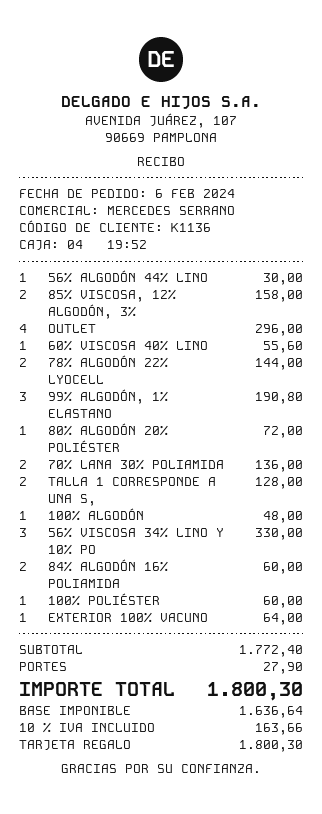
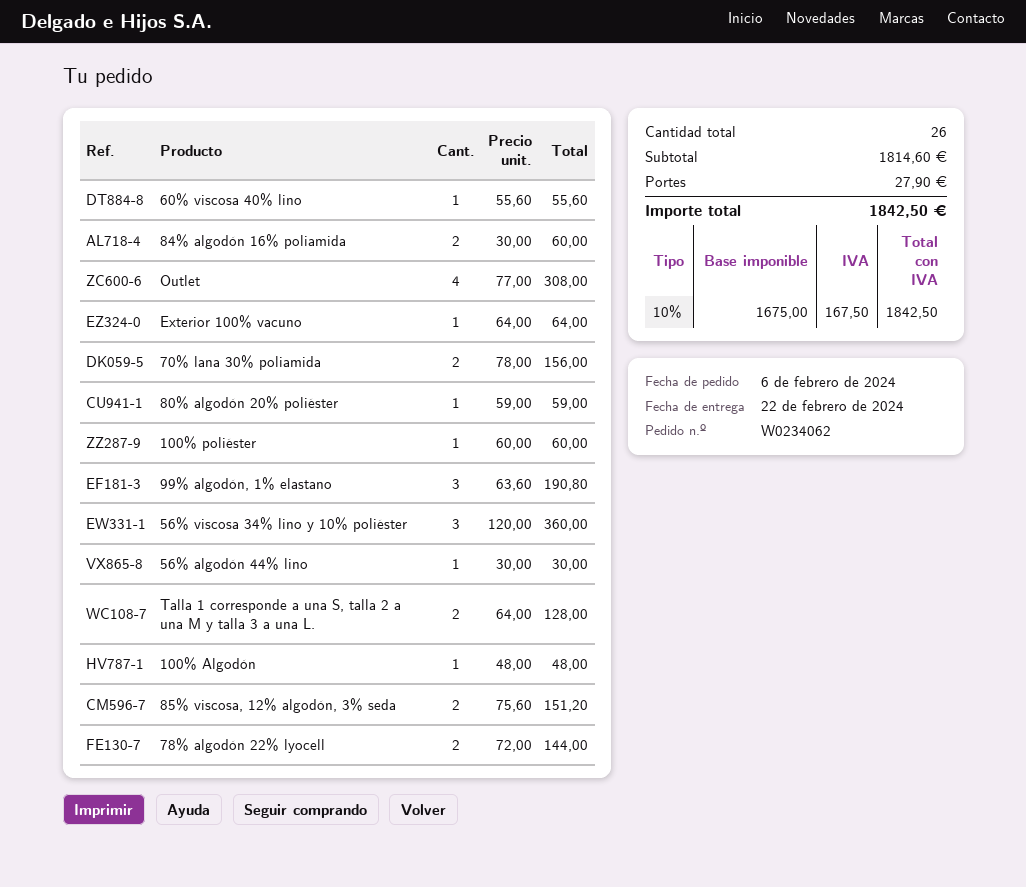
85% VISCOSA, 12% ALGODÓN, 3%: 2 for 158.00 -> 2 for 151.20
OUTLET: 4 for 296.00 -> 4 for 308.00
80% ALGODÓN 20% POLIÉSTER: 1 for 72.00 -> 1 for 59.00
70% LANA 30% POLIAMIDA: 2 for 136.00 -> 2 for 156.00
56% VISCOSA 34% LINO Y 10% PO: 3 for 330.00 -> 3 for 360.00
subtotal: 1772.40 -> 1814.60
net: 1636.64 -> 1675.00
tax: 10% = 163.66 -> 10% = 167.50
total: 1800.30 -> 1842.50

